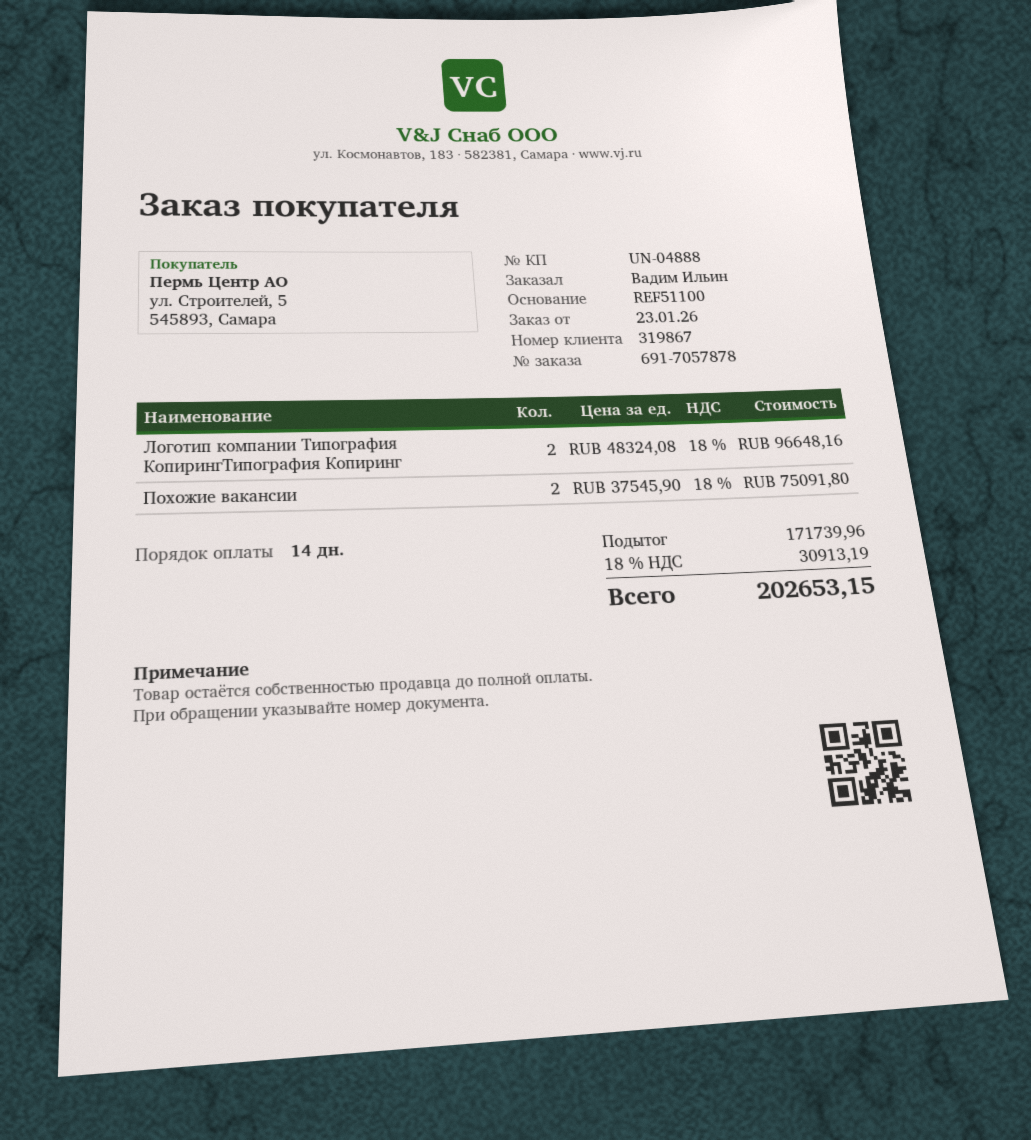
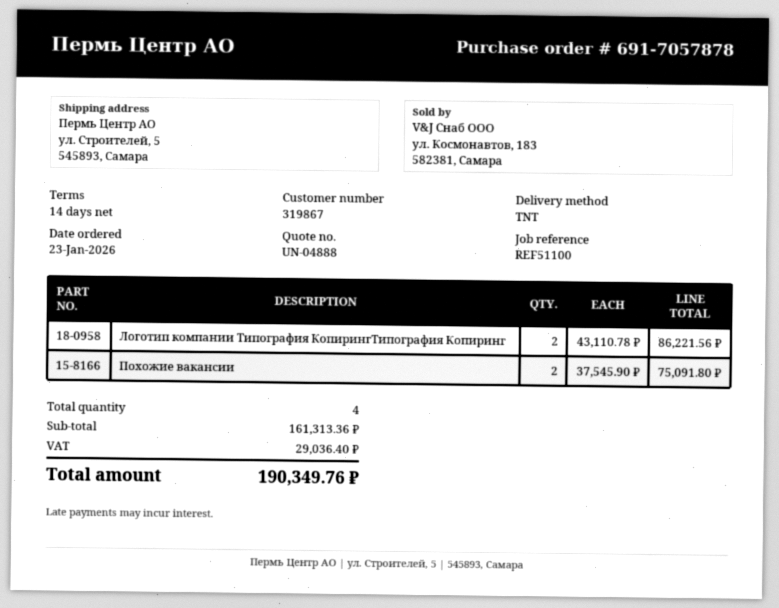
Логотип компании Типография КопирингТипография Копиринг: 2 x 48324.08 = 96648.16 -> 2 x 43110.78 = 86221.56
subtotal: 171739.96 -> 161313.36
tax: 30913.19 -> 29036.40
total: 202653.15 -> 190349.76

